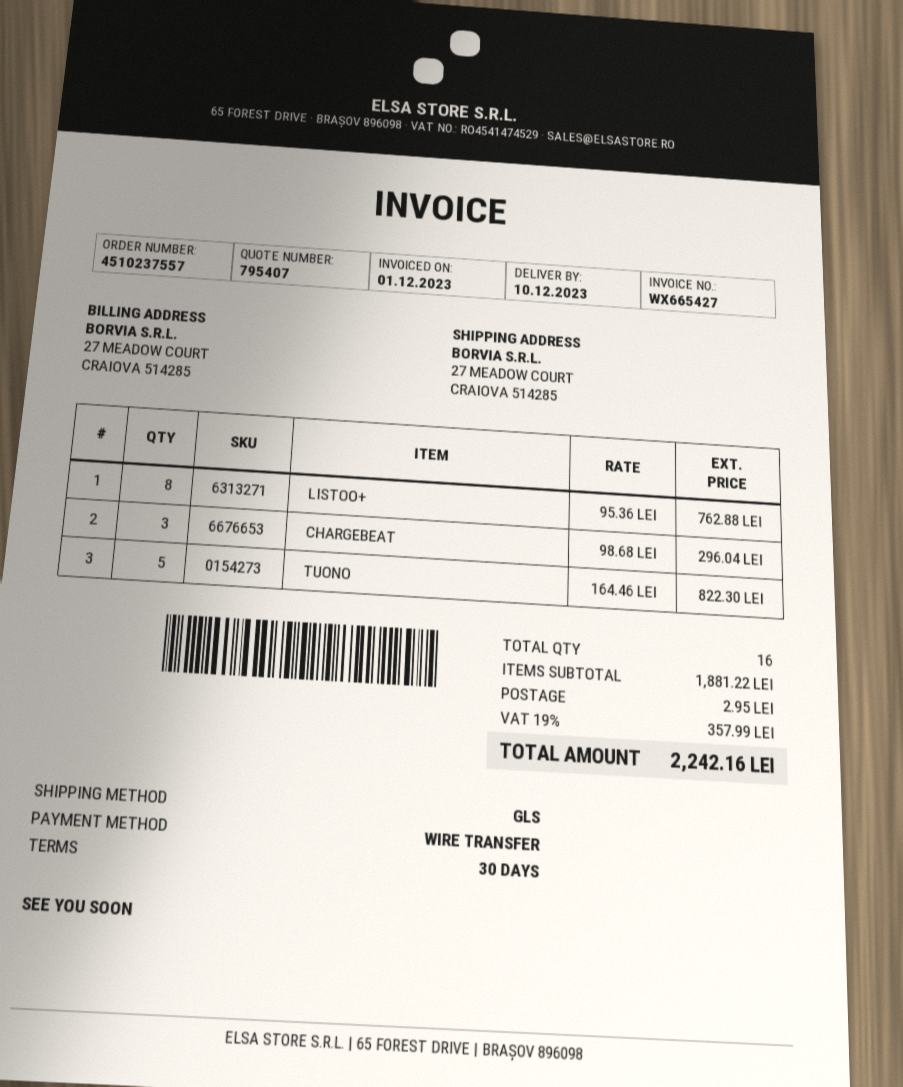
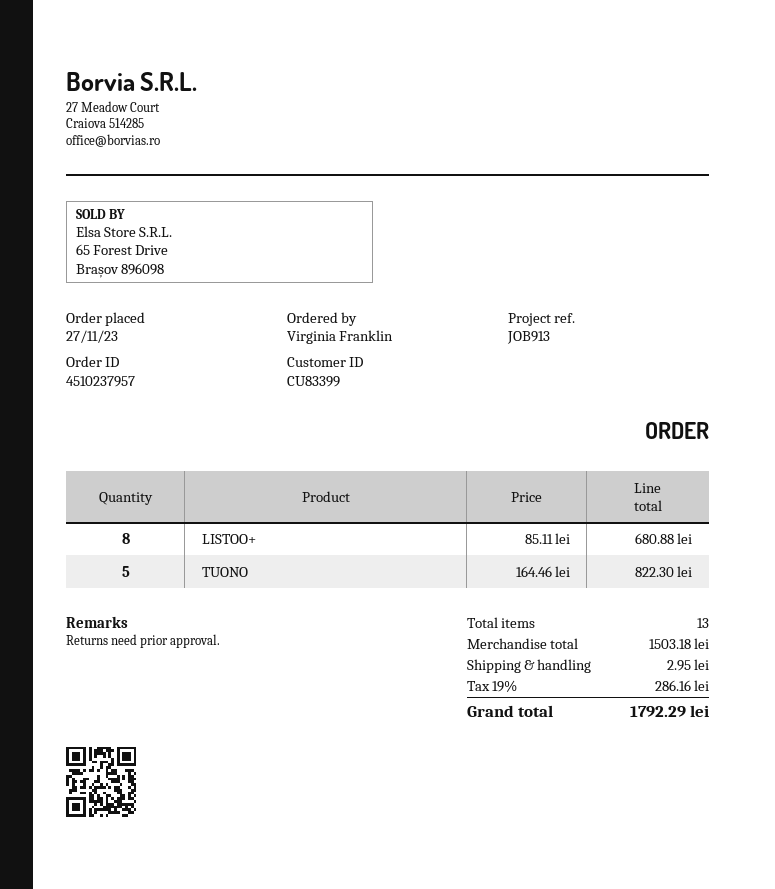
order number: 4510237557 -> 4510237957
LISTOO+: 8 x 95.36 = 762.88 -> 8 x 85.11 = 680.88
CHARGEBEAT: 3 x 98.68 = 296.04 -> none
total quantity: 16 -> 13
subtotal: 1881.22 -> 1503.18
tax: 19% = 357.99 -> 19% = 286.16
total: 2242.16 -> 1792.29

